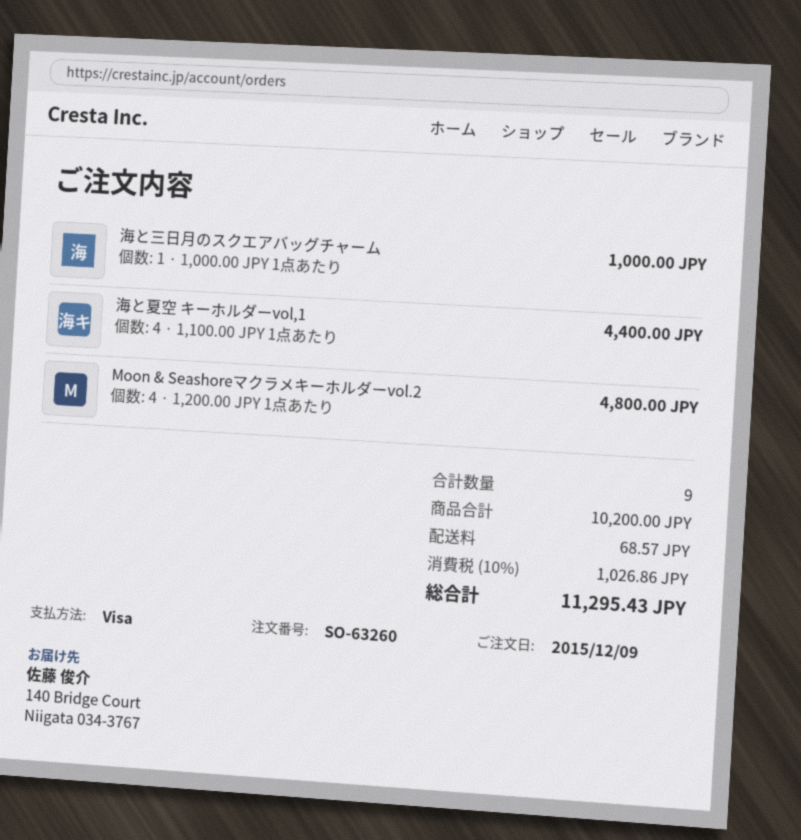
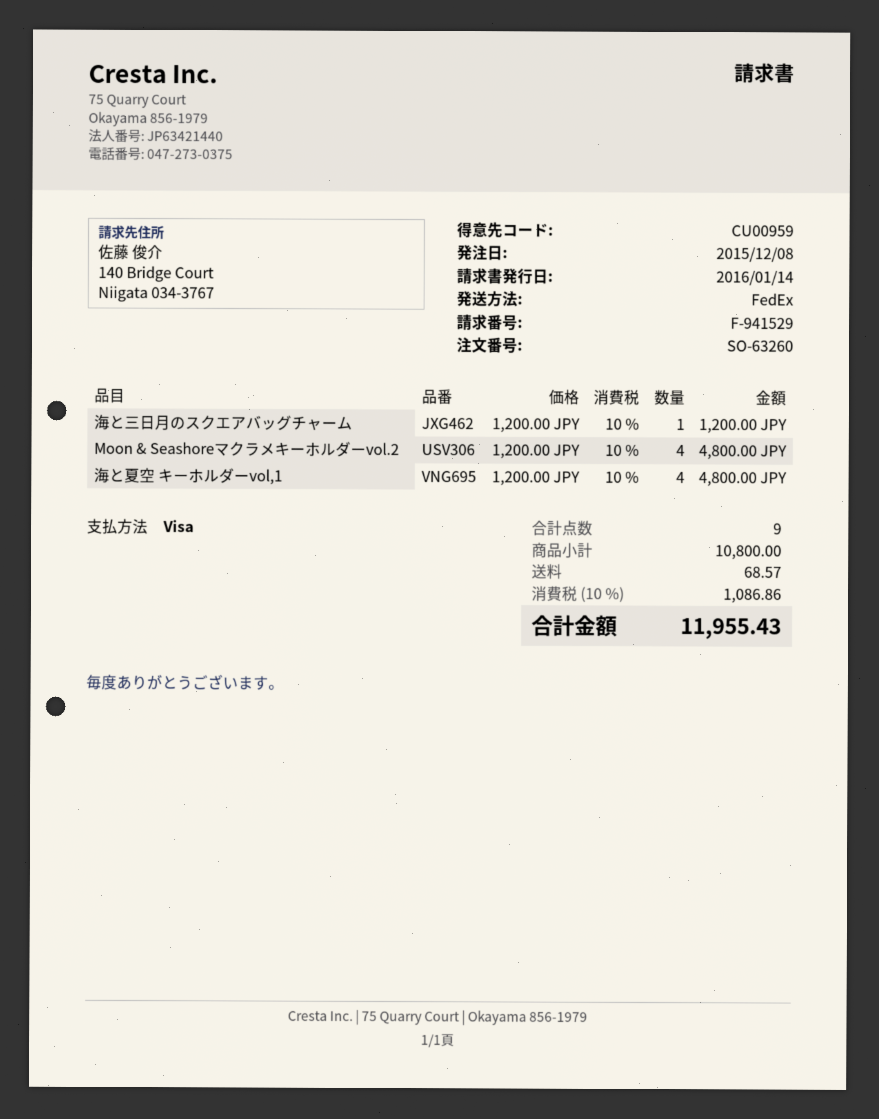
order date: 2015-12-09 -> 2015-12-08
海と三日月のスクエアバッグチャーム: 1 x 1000.00 = 1000.00 -> 1 x 1200.00 = 1200.00
海と夏空 キーホルダーvol,1: 4 x 1100.00 = 4400.00 -> 4 x 1200.00 = 4800.00
subtotal: 10200.00 -> 10800.00
tax: 10% = 1026.86 -> 10% = 1086.86
total: 11295.43 -> 11955.43

